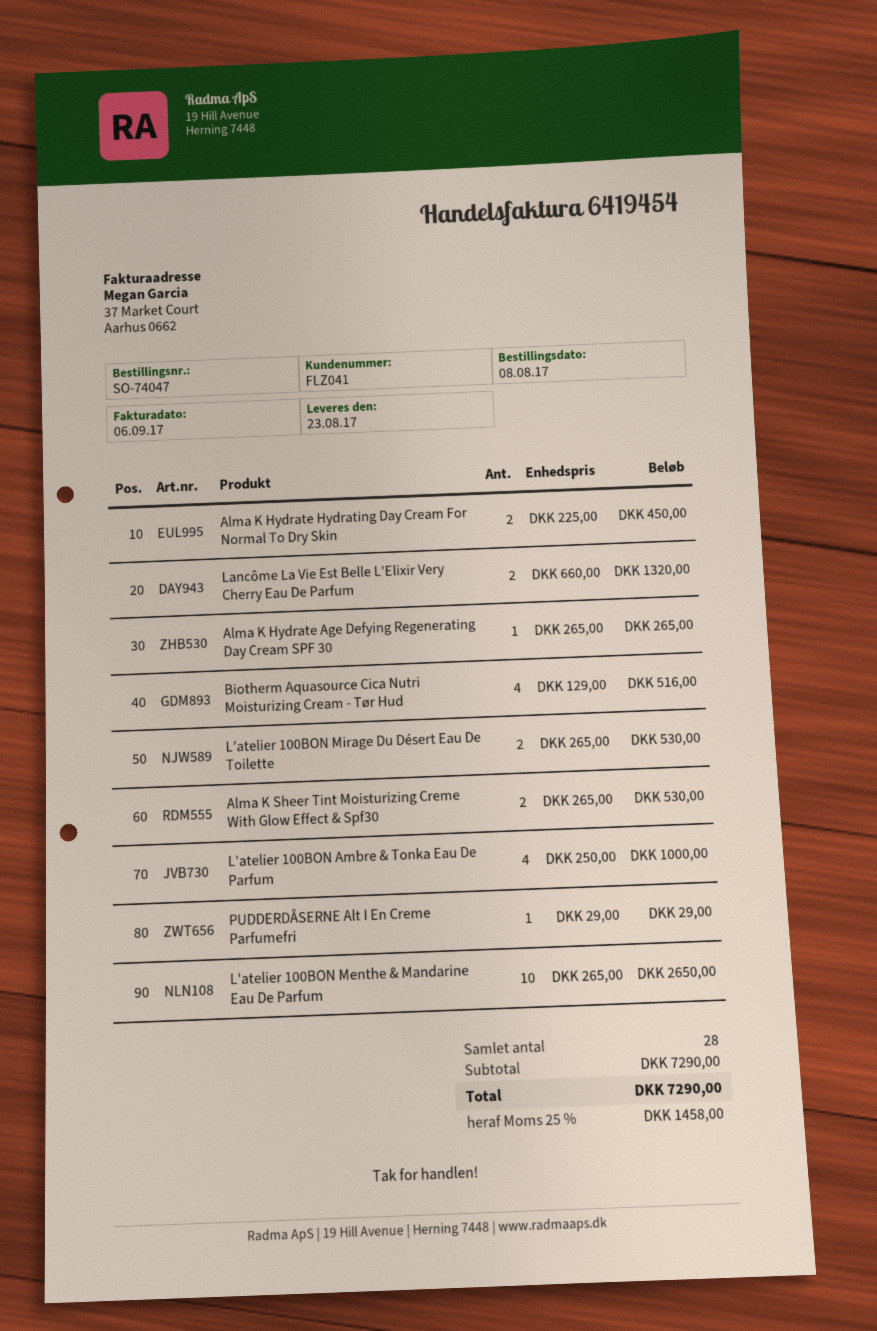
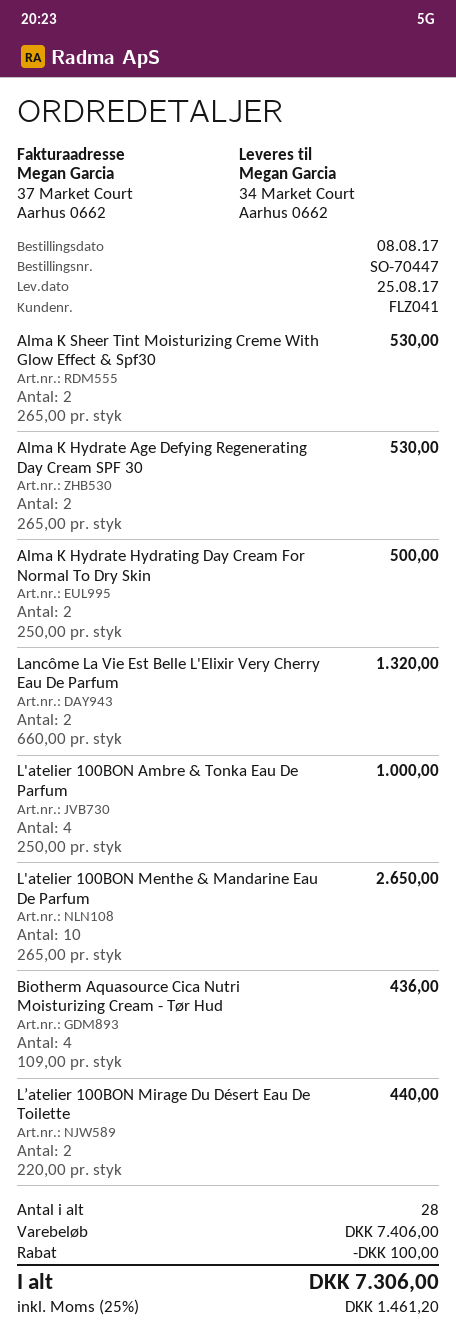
order number: SO-74047 -> SO-70447
delivery date: 2017-08-23 -> 2017-08-25
Alma K Hydrate Hydrating Day Cream For Normal To Dry Skin: 2 x 225.00 = 450.00 -> 2 x 250.00 = 500.00
Alma K Hydrate Age Defying Regenerating Day Cream SPF 30: 1 x 265.00 = 265.00 -> 2 x 265.00 = 530.00
Biotherm Aquasource Cica Nutri Moisturizing Cream - Tør Hud: 4 x 129.00 = 516.00 -> 4 x 109.00 = 436.00
L’atelier 100BON Mirage Du Désert Eau De Toilette: 2 x 265.00 = 530.00 -> 2 x 220.00 = 440.00
PUDDERDÅSERNE Alt I En Creme Parfumefri: 1 x 29.00 = 29.00 -> none
subtotal: 7290.00 -> 7406.00
discount: none -> 100.00
tax: 25% = 1458.00 -> 25% = 1461.20
total: 7290.00 -> 7306.00

